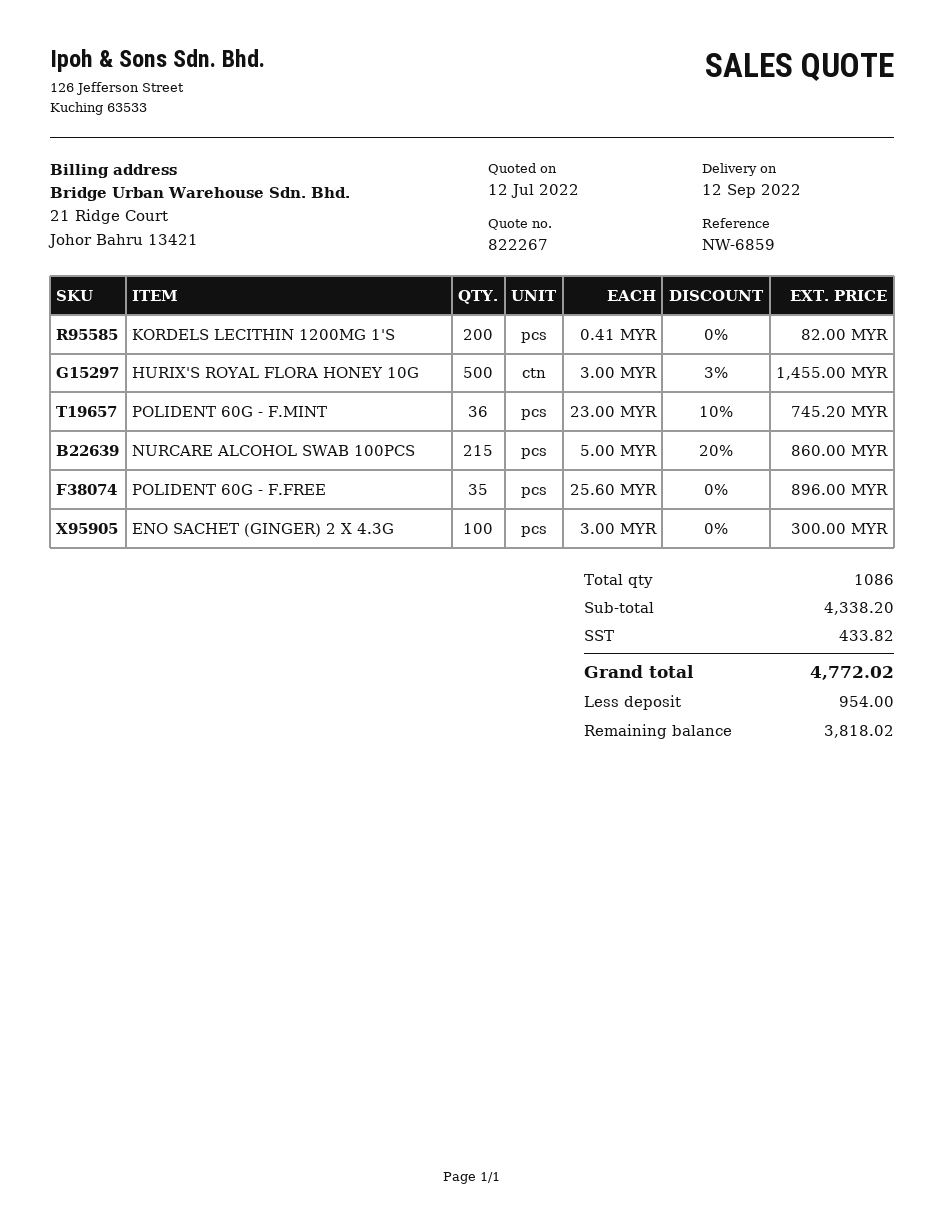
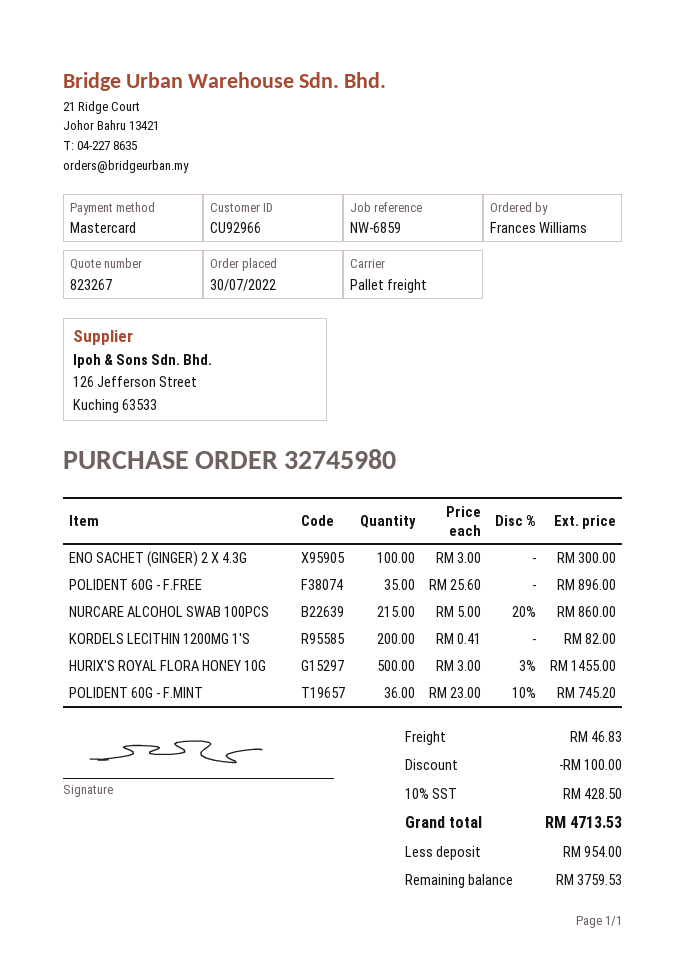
quote number: 822267 -> 823267
discount: none -> 100.00
shipping: none -> 46.83
tax: 433.82 -> 428.50
total: 4772.02 -> 4713.53
balance: 3818.02 -> 3759.53

